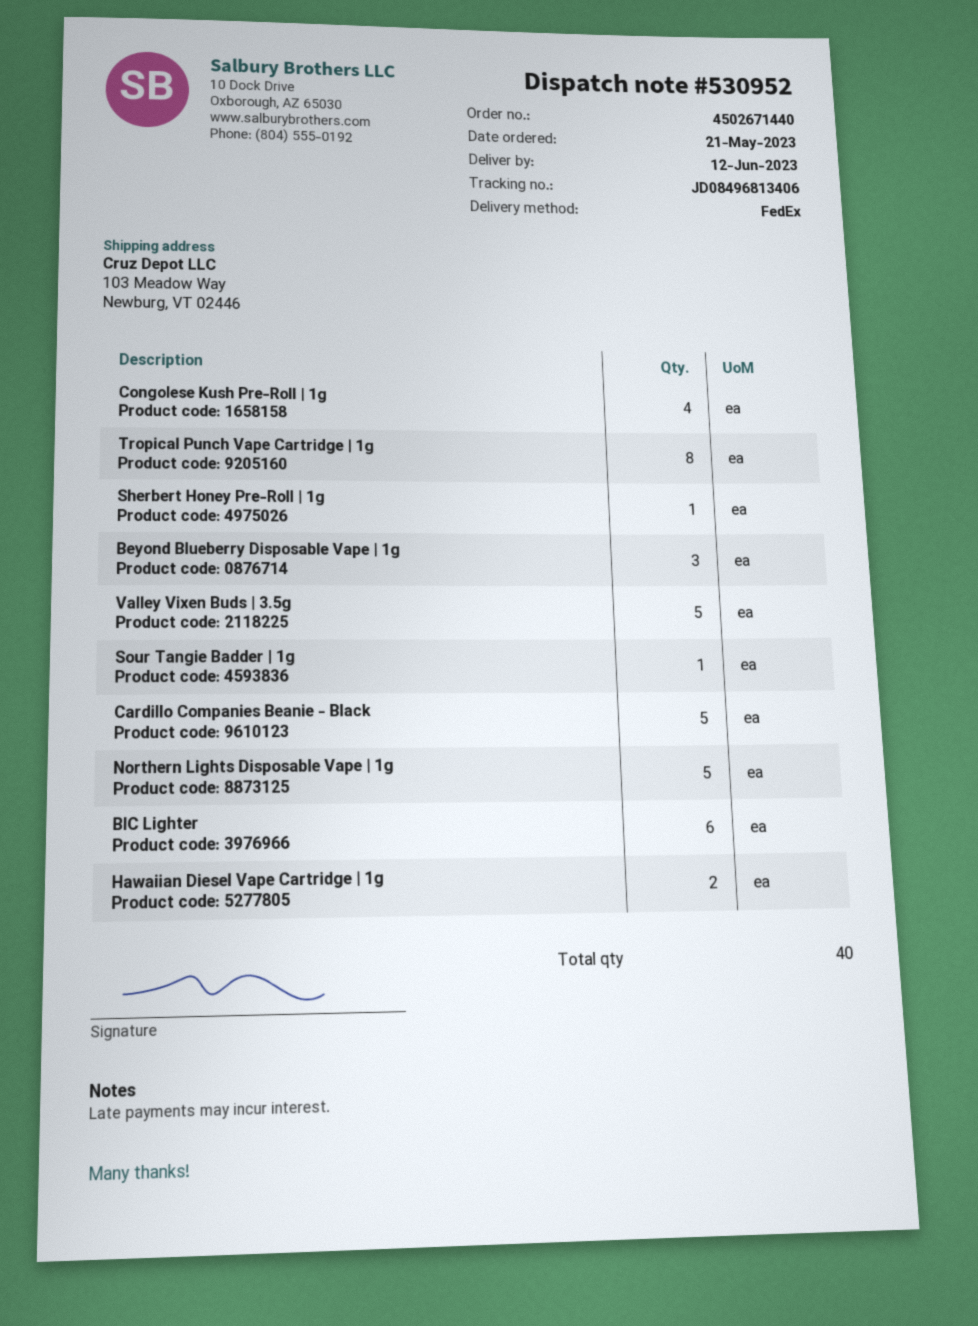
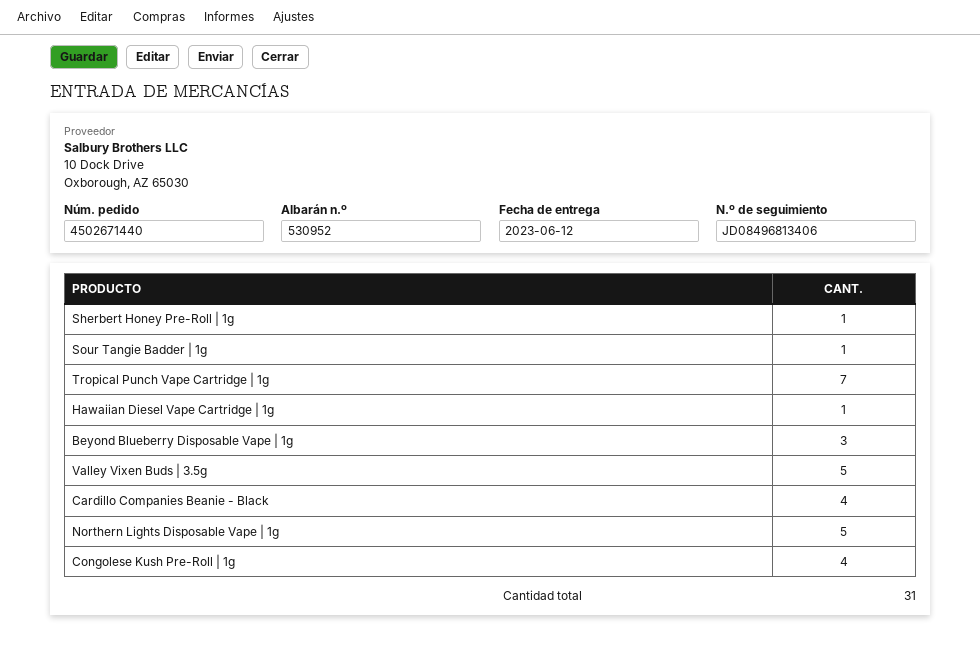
Tropical Punch Vape Cartridge | 1g: 8 -> 7
Cardillo Companies Beanie - Black: 5 -> 4
BIC Lighter: 6 -> none
Hawaiian Diesel Vape Cartridge | 1g: 2 -> 1
total quantity: 40 -> 31

